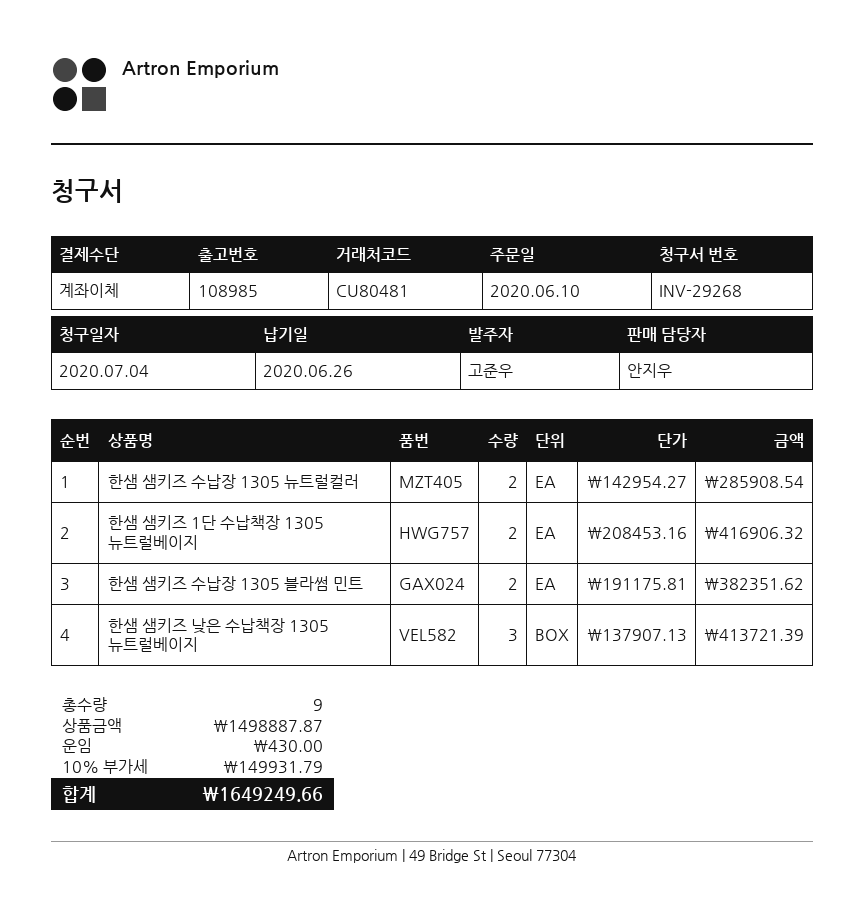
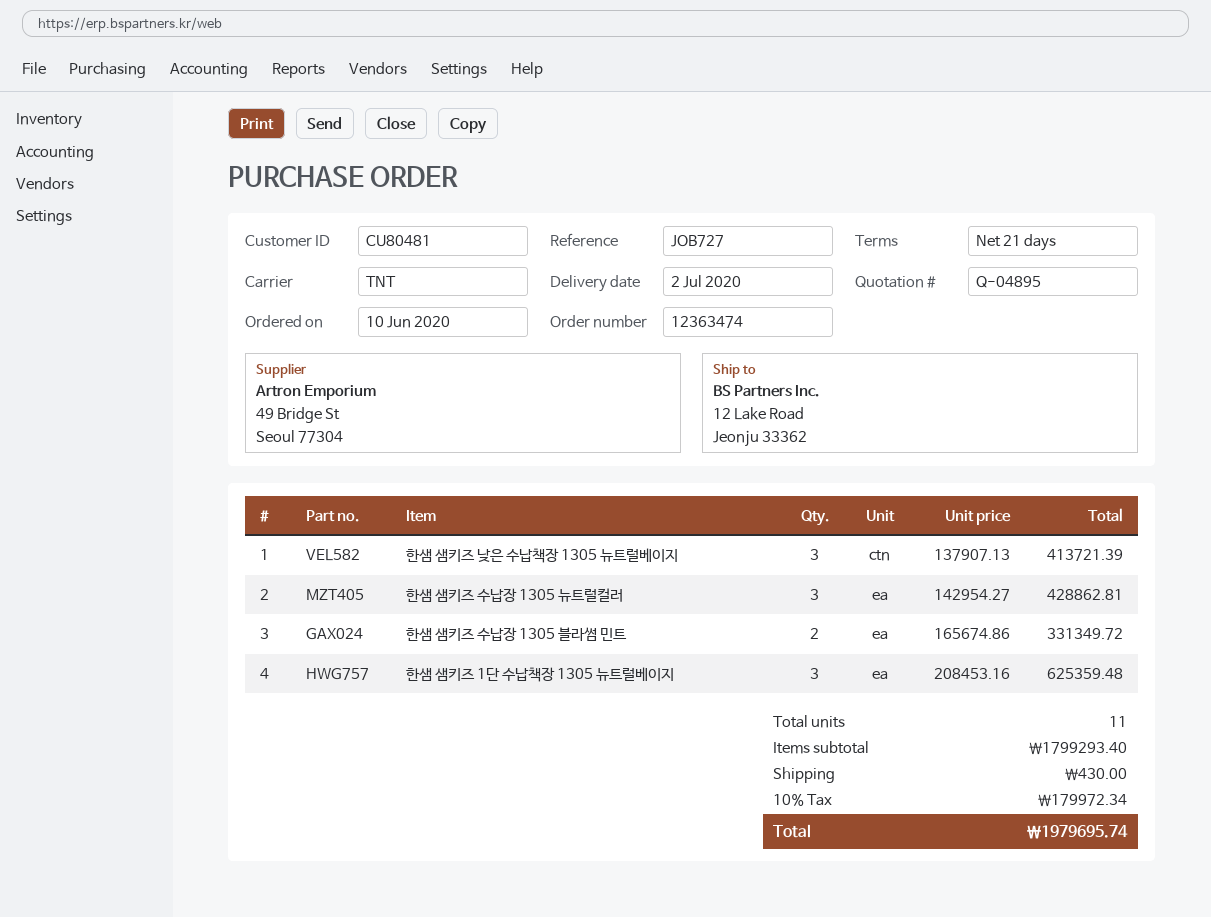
delivery date: 2020-06-26 -> 2020-07-02
한샘 샘키즈 수납장 1305 뉴트럴컬러: 2 x 142954.27 = 285908.54 -> 3 x 142954.27 = 428862.81
한샘 샘키즈 1단 수납책장 1305 뉴트럴베이지: 2 x 208453.16 = 416906.32 -> 3 x 208453.16 = 625359.48
한샘 샘키즈 수납장 1305 블라썸 민트: 2 x 191175.81 = 382351.62 -> 2 x 165674.86 = 331349.72
total quantity: 9 -> 11
subtotal: 1498887.87 -> 1799293.40
tax: 10% = 149931.79 -> 10% = 179972.34
total: 1649249.66 -> 1979695.74

